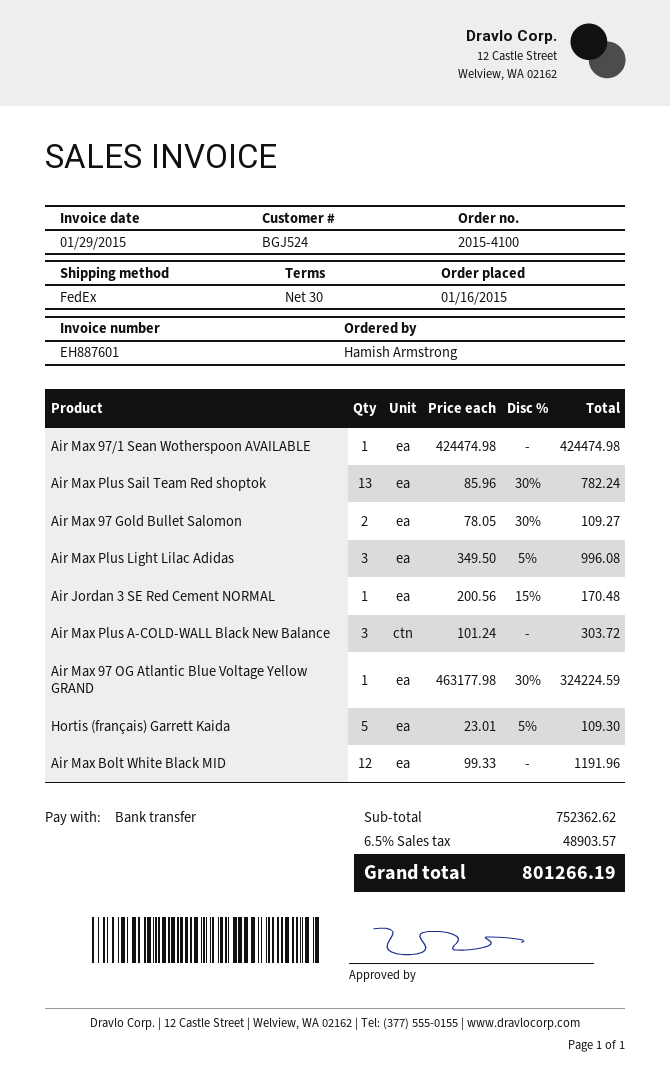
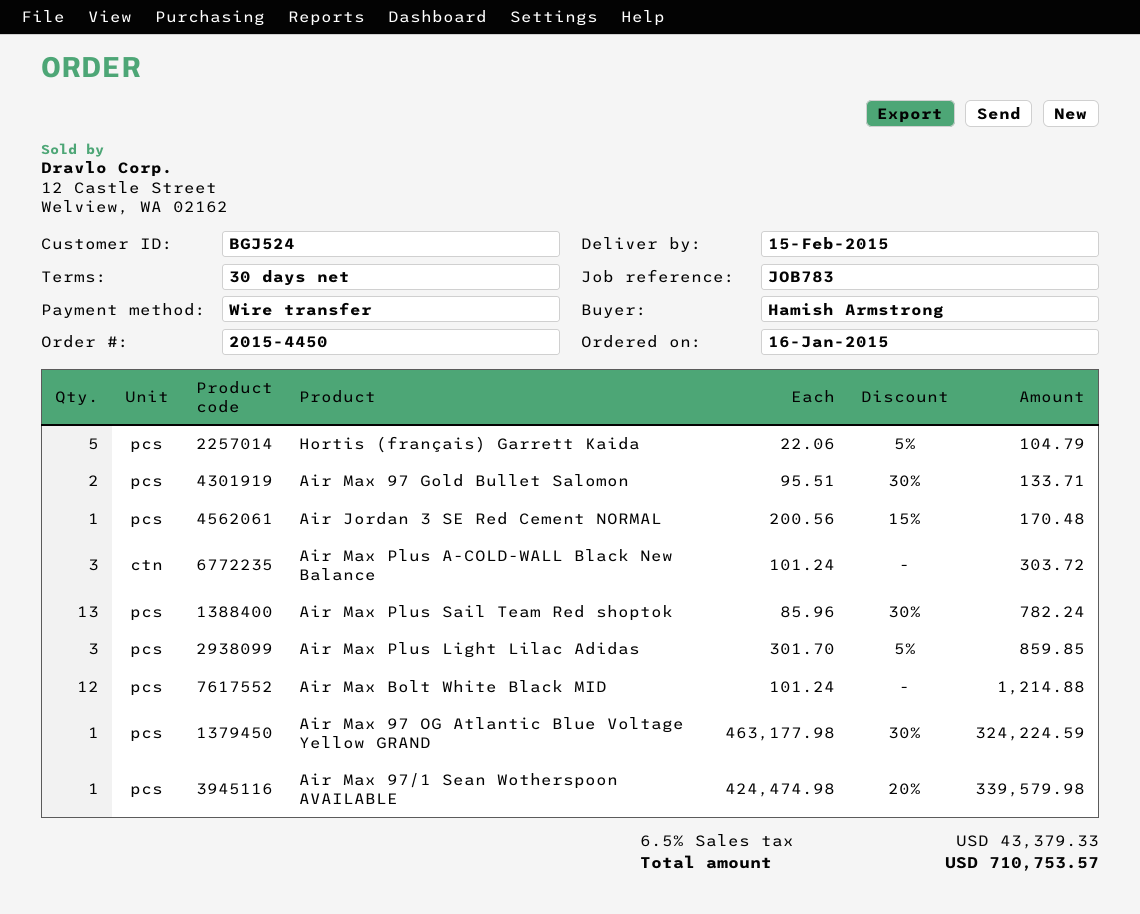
order number: 2015-4100 -> 2015-4450
Air Max 97/1 Sean Wotherspoon AVAILABLE: 1 x 424474.98 = 424474.98 -> 1 x 424474.98 - 20% = 339579.98
Air Max 97 Gold Bullet Salomon: 2 x 78.05 - 30% = 109.27 -> 2 x 95.51 - 30% = 133.71
Air Max Plus Light Lilac Adidas: 3 x 349.50 - 5% = 996.08 -> 3 x 301.70 - 5% = 859.85
Hortis (français) Garrett Kaida: 5 x 23.01 - 5% = 109.30 -> 5 x 22.06 - 5% = 104.79
Air Max Bolt White Black MID: 12 x 99.33 = 1191.96 -> 12 x 101.24 = 1214.88
tax: 6.5% = 48903.57 -> 6.5% = 43379.33
total: 801266.19 -> 710753.57

